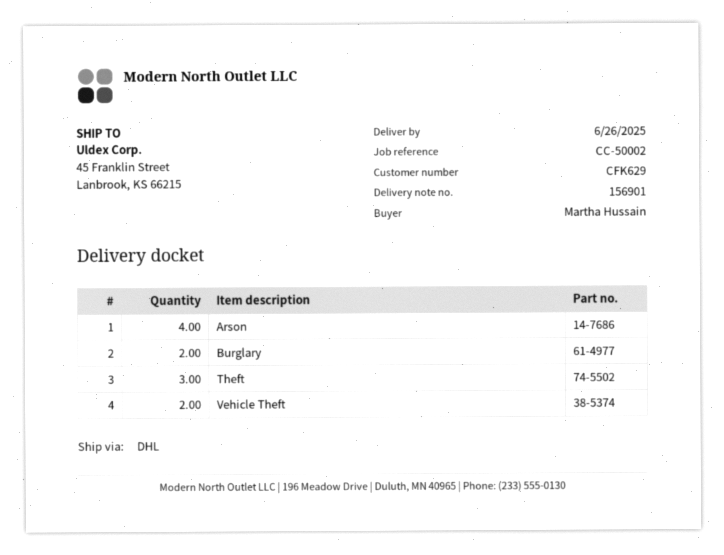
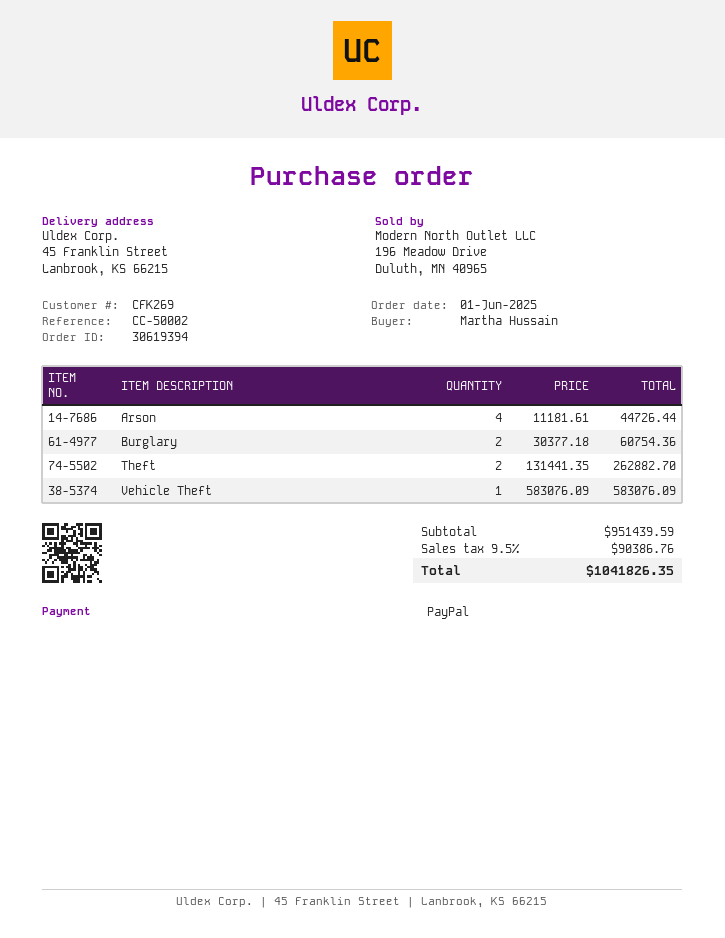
customer number: CFK629 -> CFK269
Theft: 3 -> 2
Vehicle Theft: 2 -> 1

